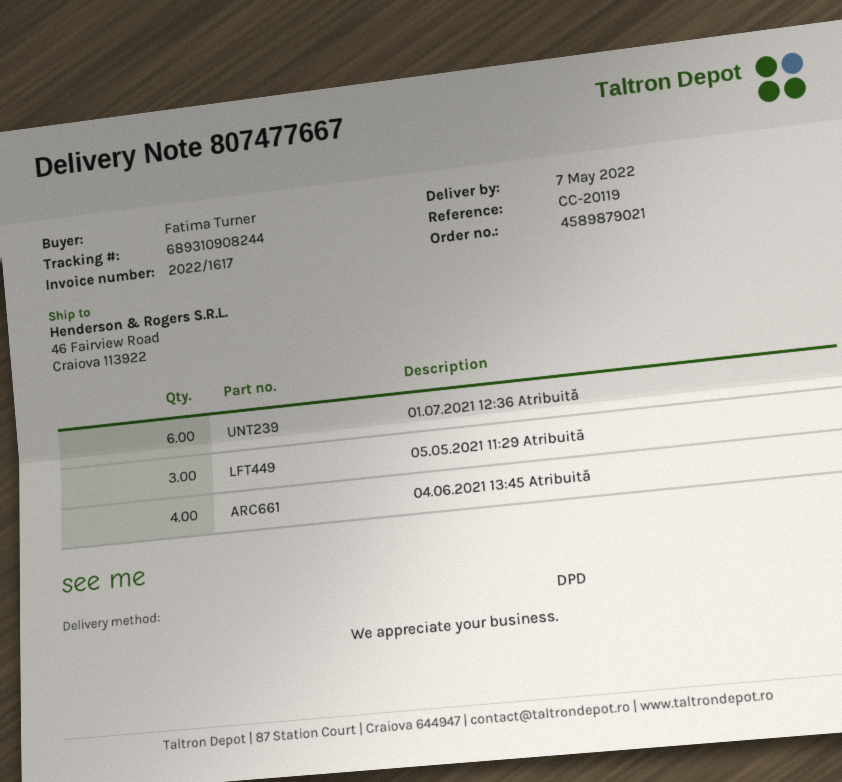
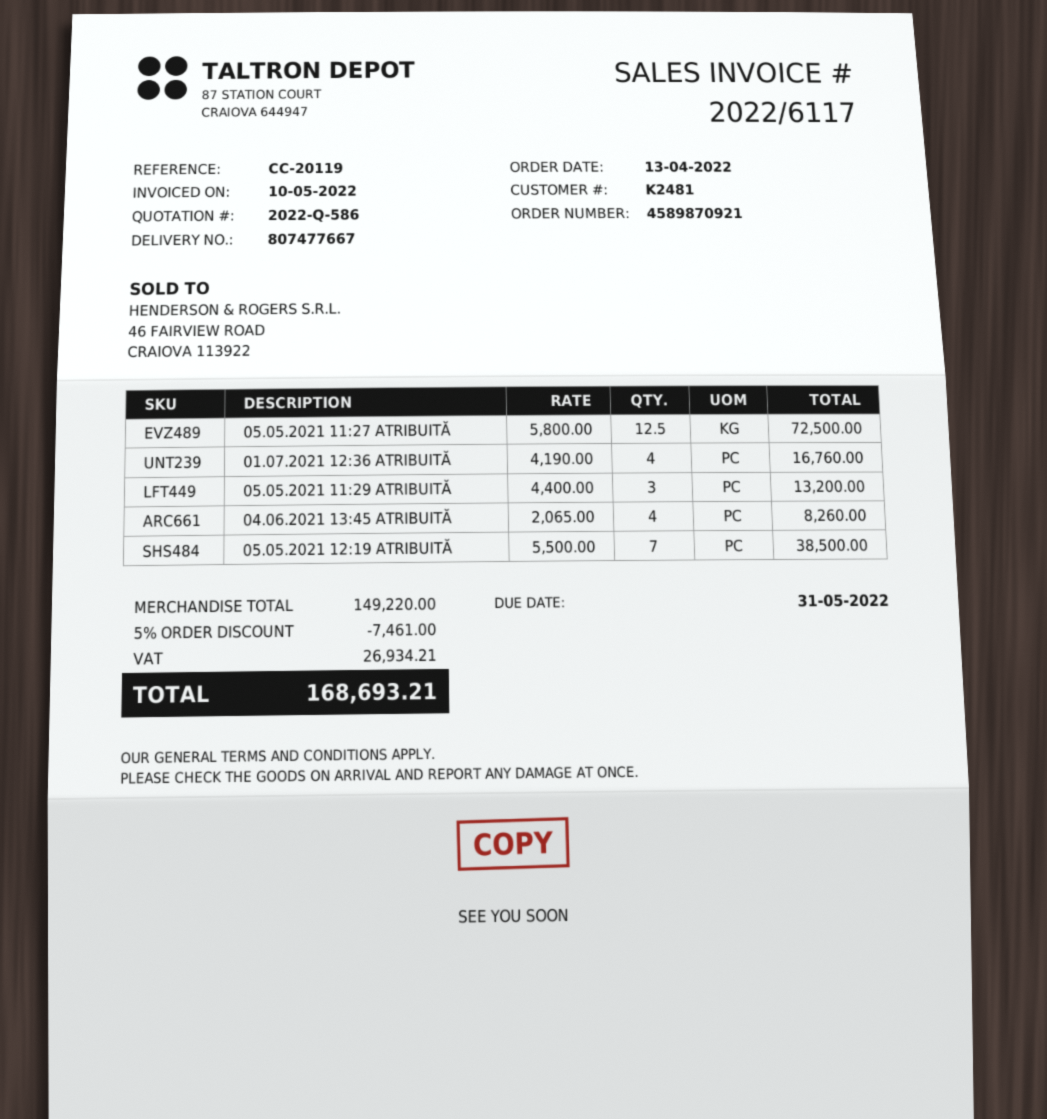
order number: 4589879021 -> 4589870921
invoice number: 2022/1617 -> 2022/6117
01.07.2021 12:36 Atribuită: 6 -> 4
05.05.2021 11:27 ATRIBUITĂ: none -> 12.5
05.05.2021 12:19 ATRIBUITĂ: none -> 7

